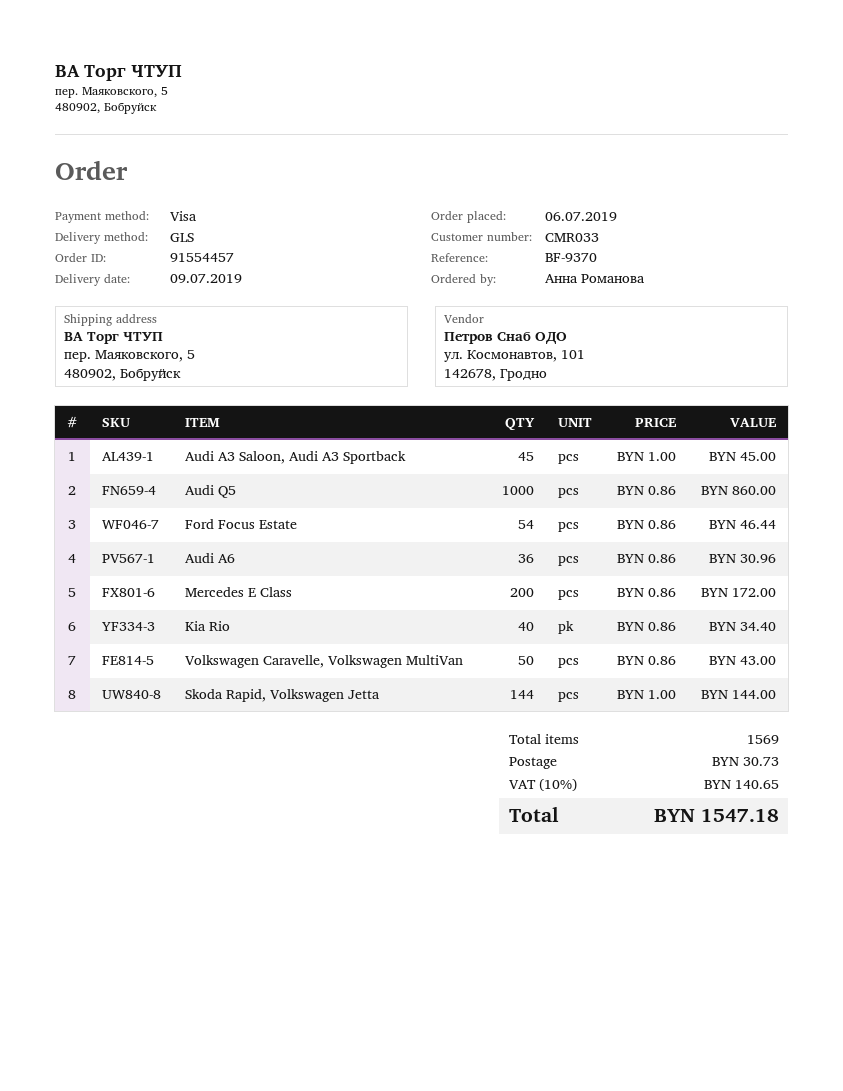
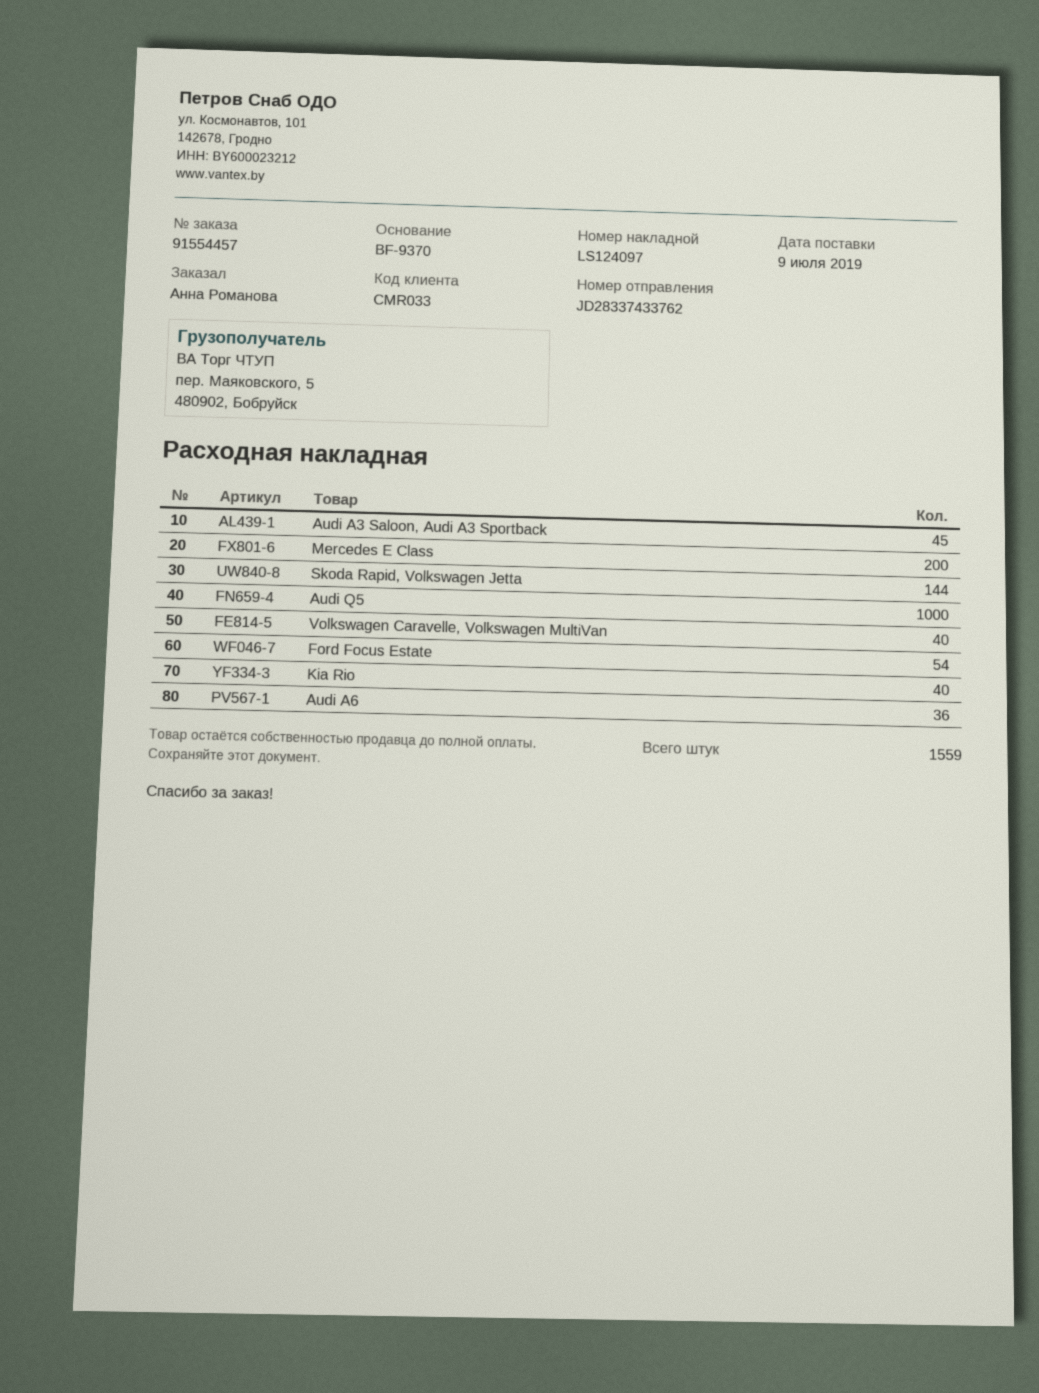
Volkswagen Caravelle, Volkswagen MultiVan: 50 -> 40
total quantity: 1569 -> 1559

